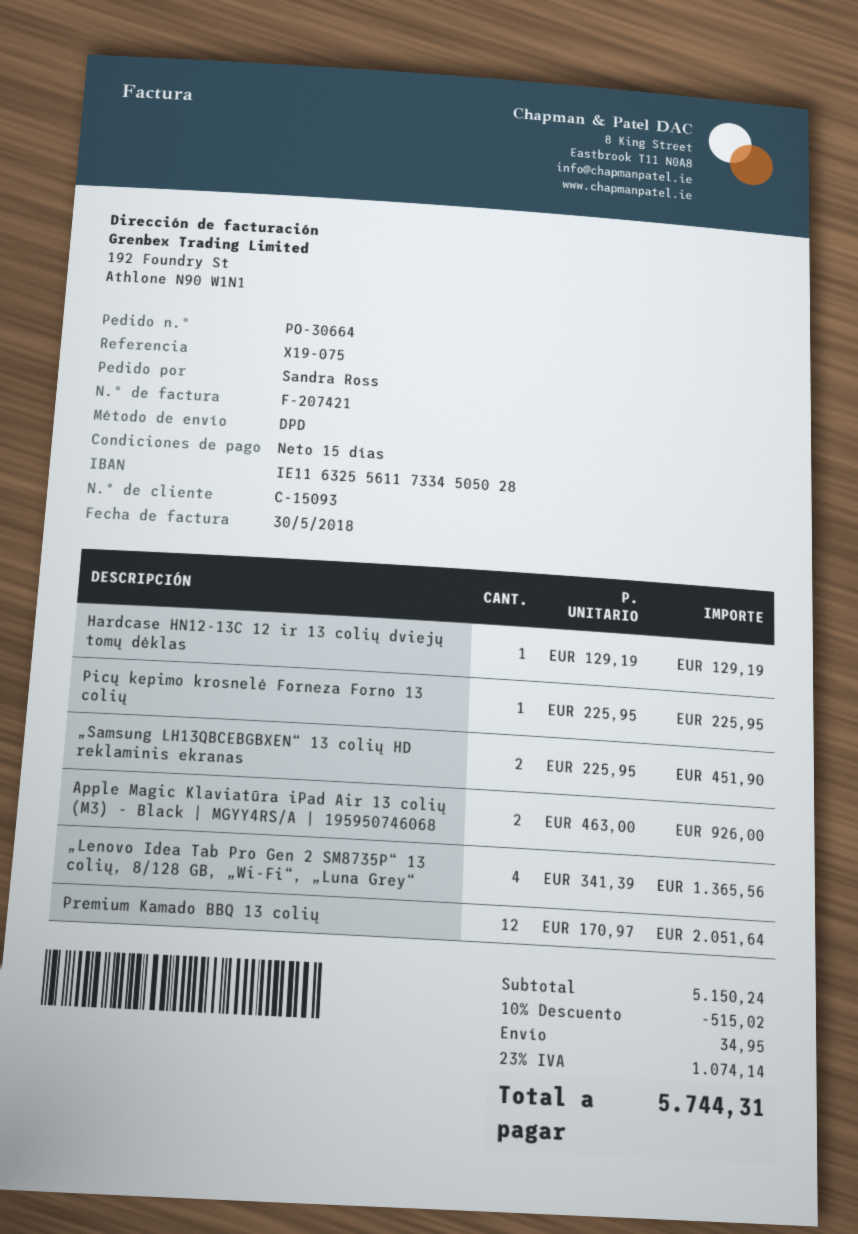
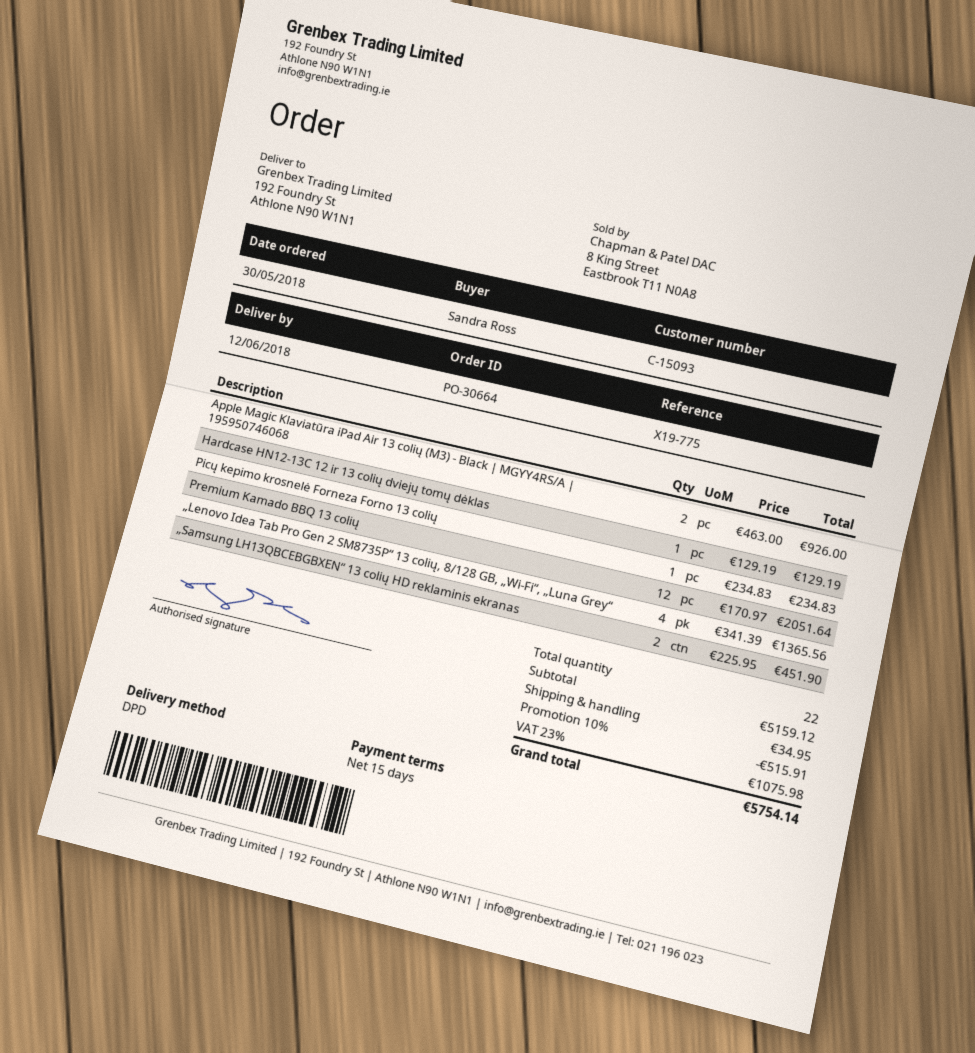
reference: X19-075 -> X19-775
Picų kepimo krosnelė Forneza Forno 13 colių: 1 x 225.95 = 225.95 -> 1 x 234.83 = 234.83
subtotal: 5150.24 -> 5159.12
discount: 10% = 515.02 -> 10% = 515.91
tax: 23% = 1074.14 -> 23% = 1075.98
total: 5744.31 -> 5754.14

